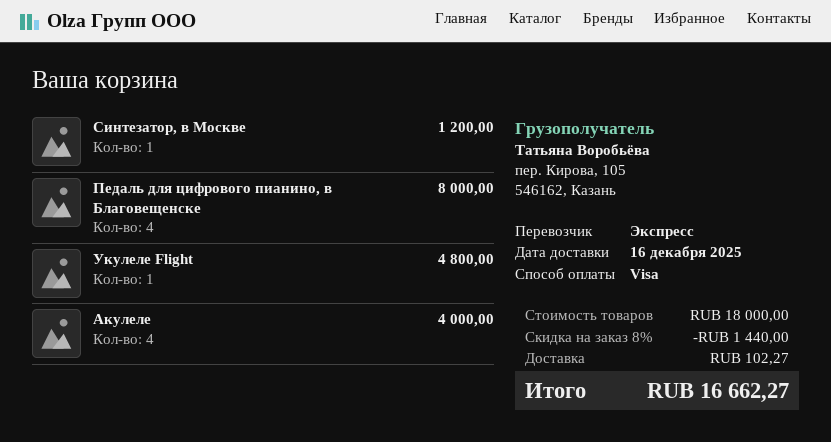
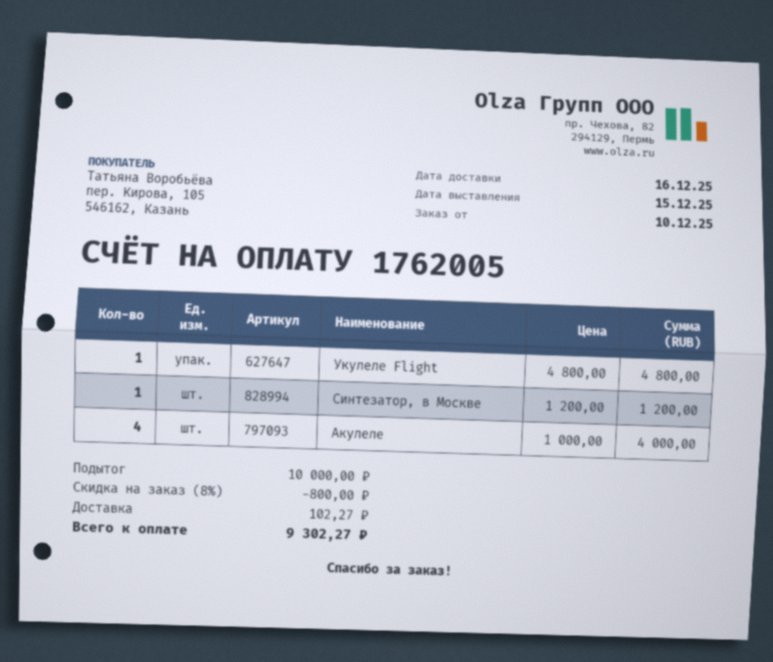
Педаль для цифрового пианино, в Благовещенске: 4 for 8000.00 -> none
subtotal: 18000.00 -> 10000.00
discount: 8% = 1440.00 -> 8% = 800.00
total: 16662.27 -> 9302.27

